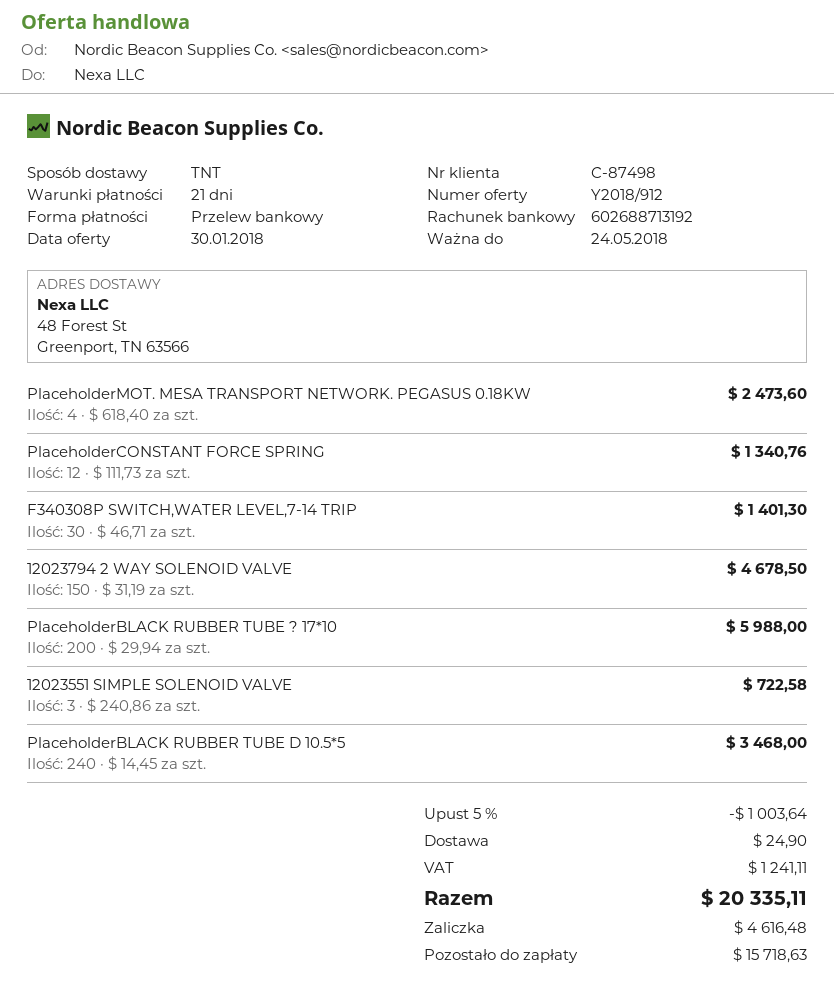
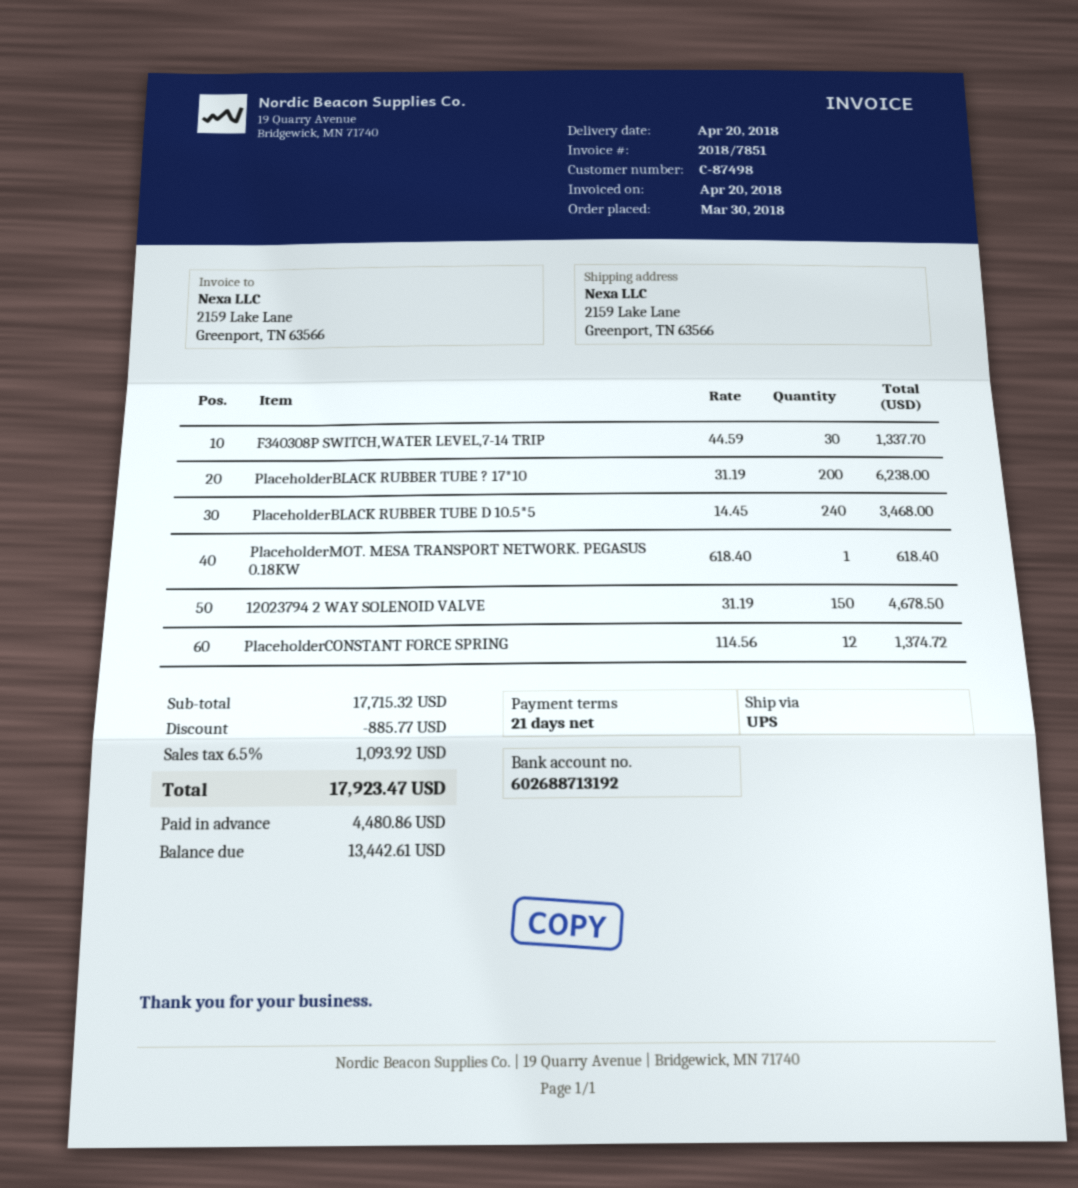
shipping method: TNT -> UPS
ship to: 48 Forest St, Greenport, TN 63566 -> 2159 Lake Lane, Greenport, TN 63566
PlaceholderMOT. MESA TRANSPORT NETWORK. PEGASUS 0.18KW: 4 x 618.40 = 2473.60 -> 1 x 618.40 = 618.40
PlaceholderCONSTANT FORCE SPRING: 12 x 111.73 = 1340.76 -> 12 x 114.56 = 1374.72
F340308P SWITCH,WATER LEVEL,7-14 TRIP: 30 x 46.71 = 1401.30 -> 30 x 44.59 = 1337.70
PlaceholderBLACK RUBBER TUBE ? 17*10: 200 x 29.94 = 5988.00 -> 200 x 31.19 = 6238.00
12023551 SIMPLE SOLENOID VALVE: 3 x 240.86 = 722.58 -> none
discount: 1003.64 -> 885.77
shipping: 24.90 -> none
tax: 1241.11 -> 1093.92
total: 20335.11 -> 17923.47
deposit: 4616.48 -> 4480.86
balance: 15718.63 -> 13442.61

